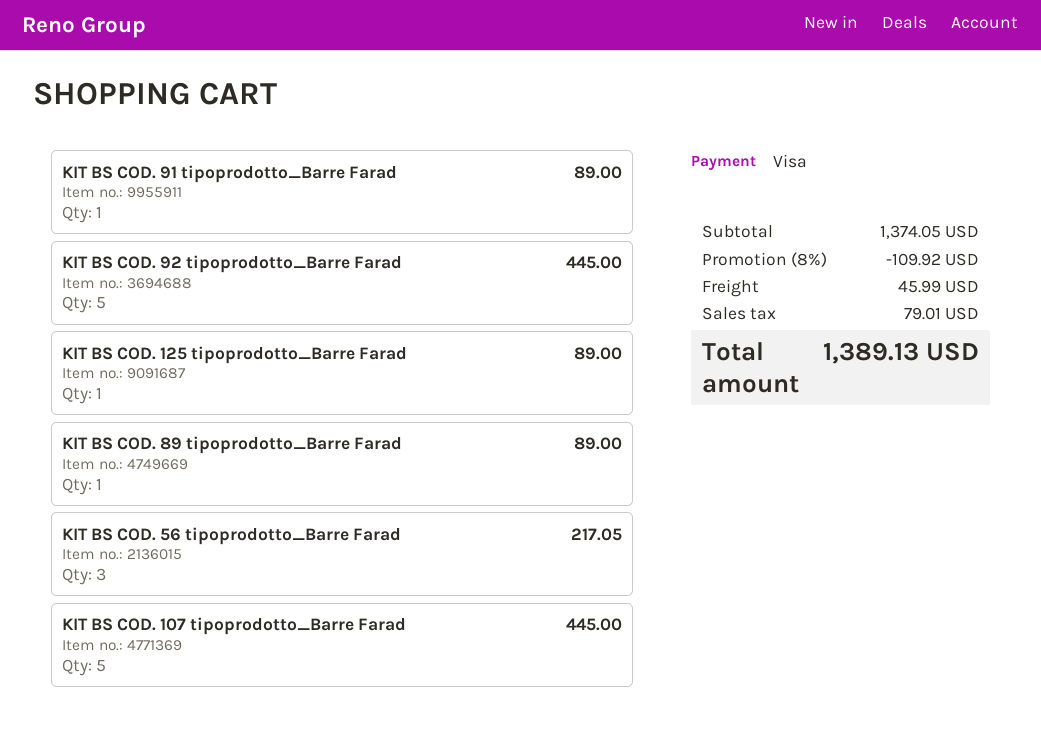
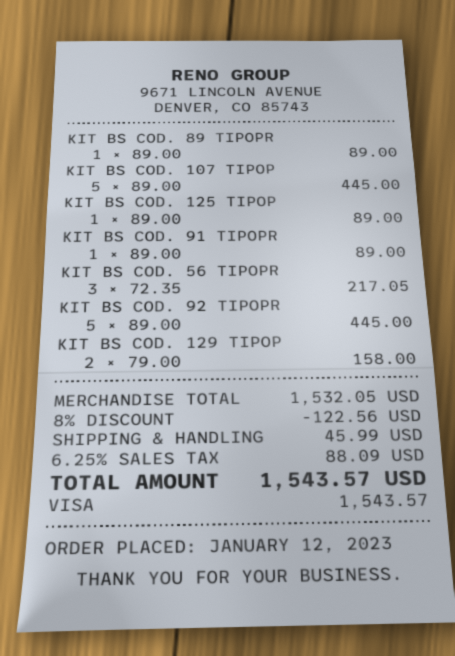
KIT BS COD. 129 TIPOP: none -> 2 for 158.00
subtotal: 1374.05 -> 1532.05
discount: 8% = 109.92 -> 8% = 122.56
tax: 79.01 -> 88.09
total: 1389.13 -> 1543.57

